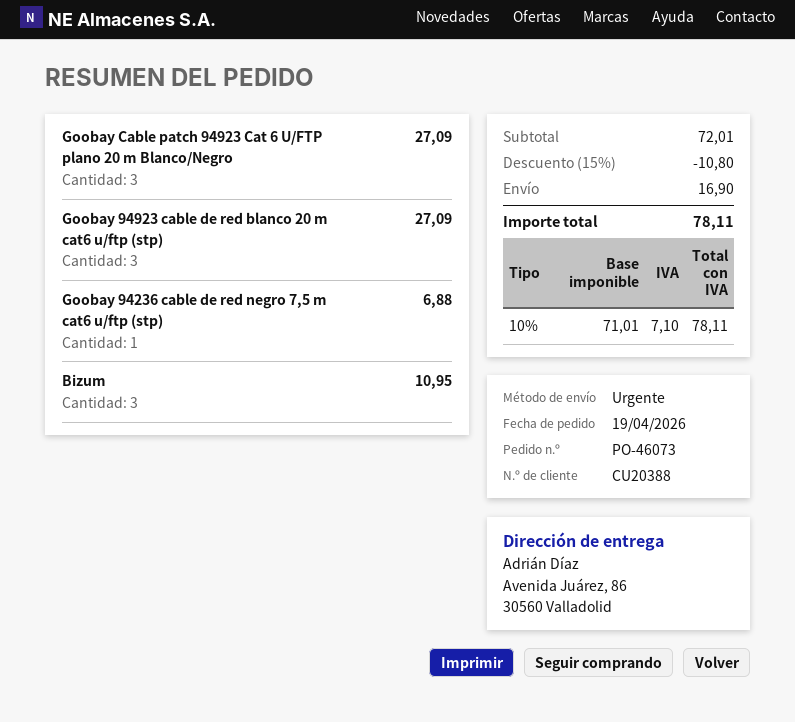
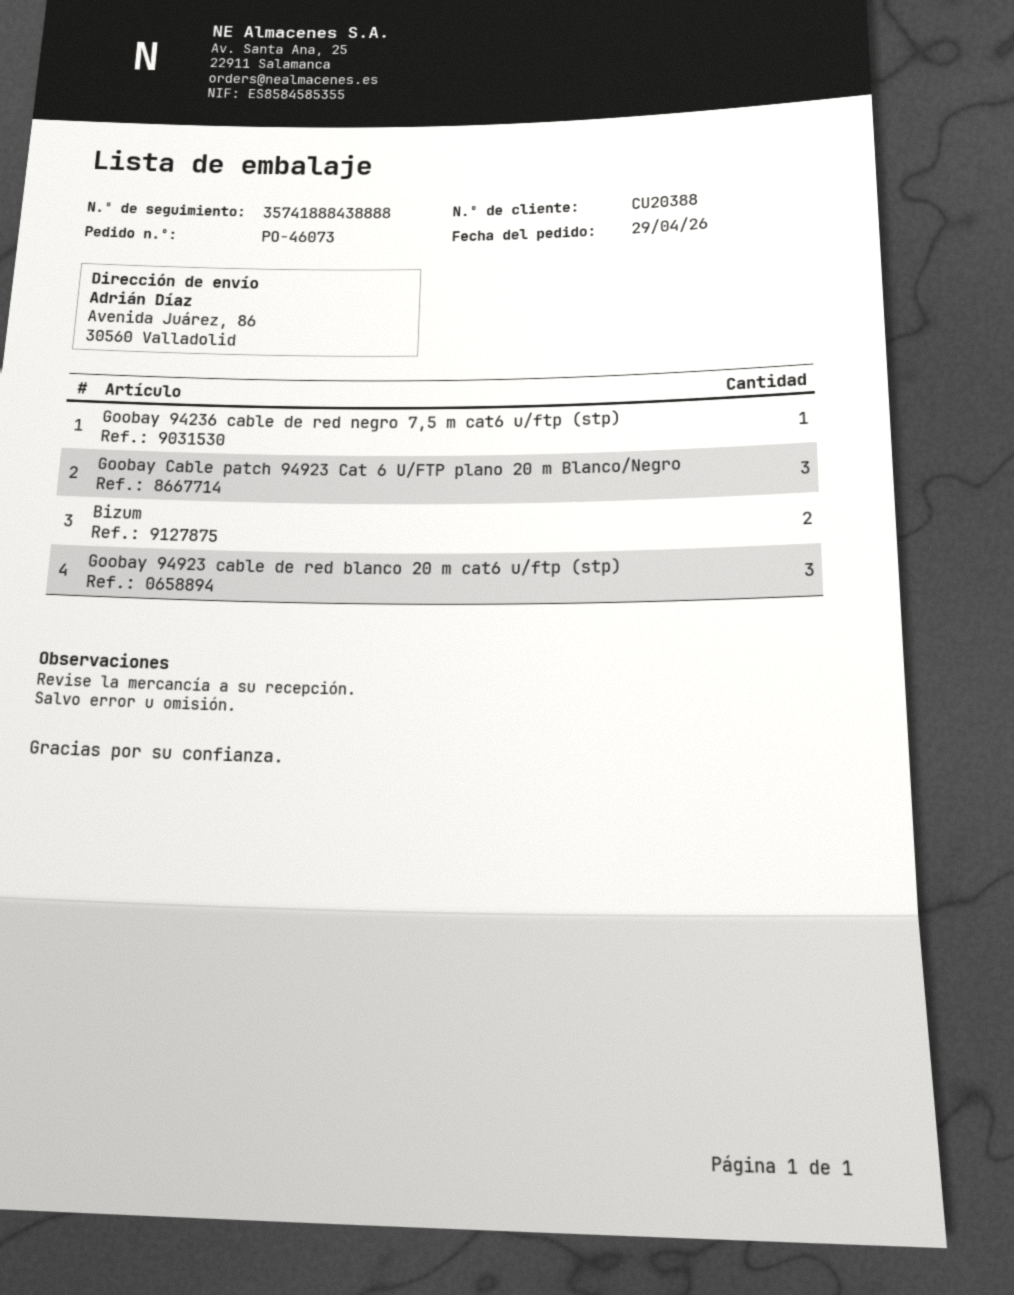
order date: 2026-04-19 -> 2026-04-29
Bizum: 3 -> 2

